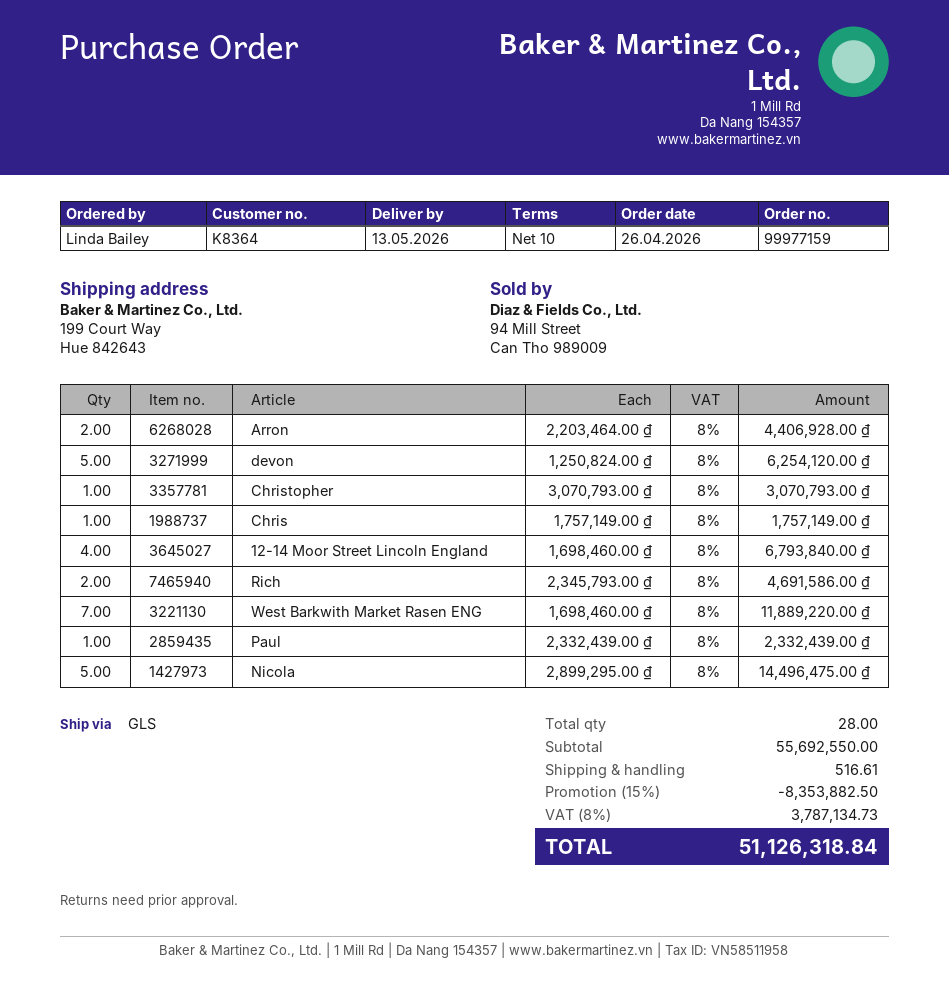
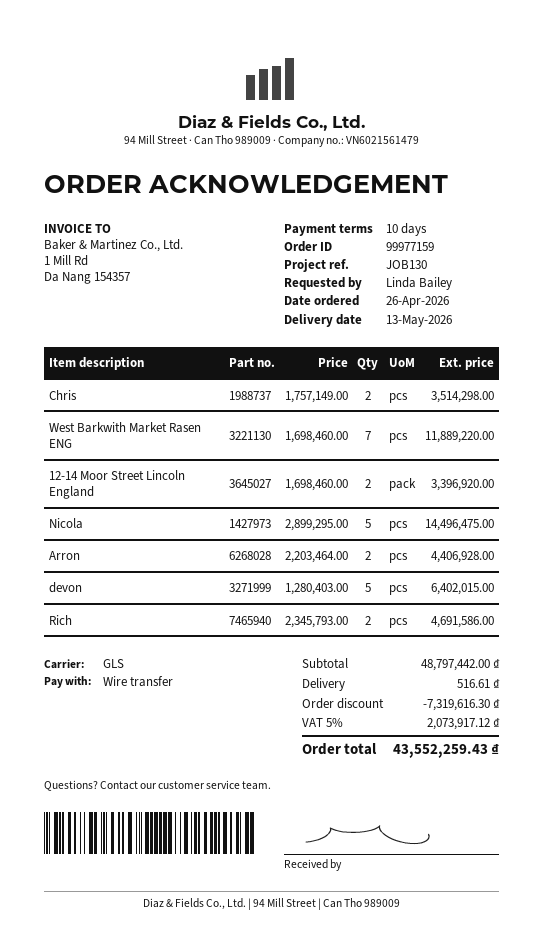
devon: 5 x 1250824.00 = 6254120.00 -> 5 x 1280403.00 = 6402015.00
Christopher: 1 x 3070793.00 = 3070793.00 -> none
Chris: 1 x 1757149.00 = 1757149.00 -> 2 x 1757149.00 = 3514298.00
12-14 Moor Street Lincoln England: 4 x 1698460.00 = 6793840.00 -> 2 x 1698460.00 = 3396920.00
Paul: 1 x 2332439.00 = 2332439.00 -> none
subtotal: 55692550.00 -> 48797442.00
discount: 8353882.50 -> 7319616.30
tax: 8% = 3787134.73 -> 5% = 2073917.12
total: 51126318.84 -> 43552259.43

